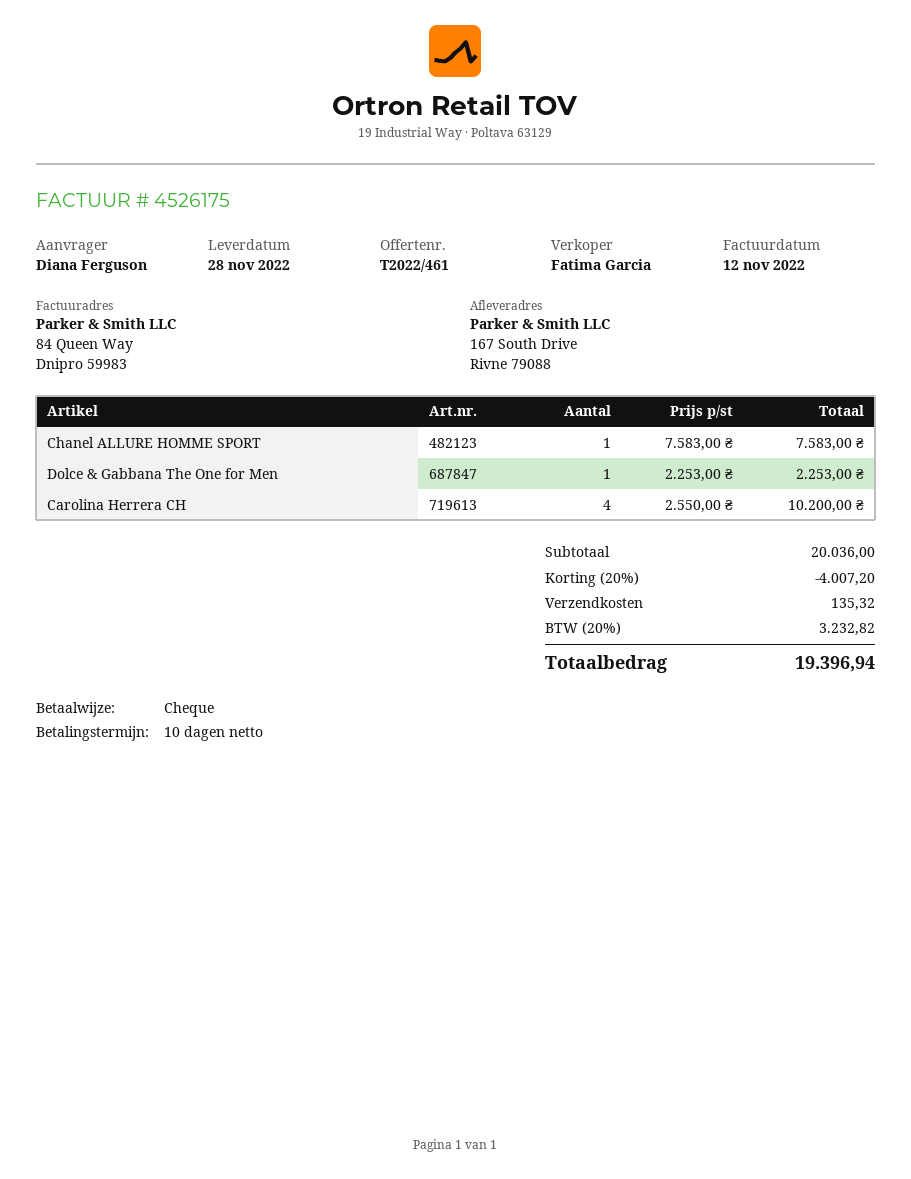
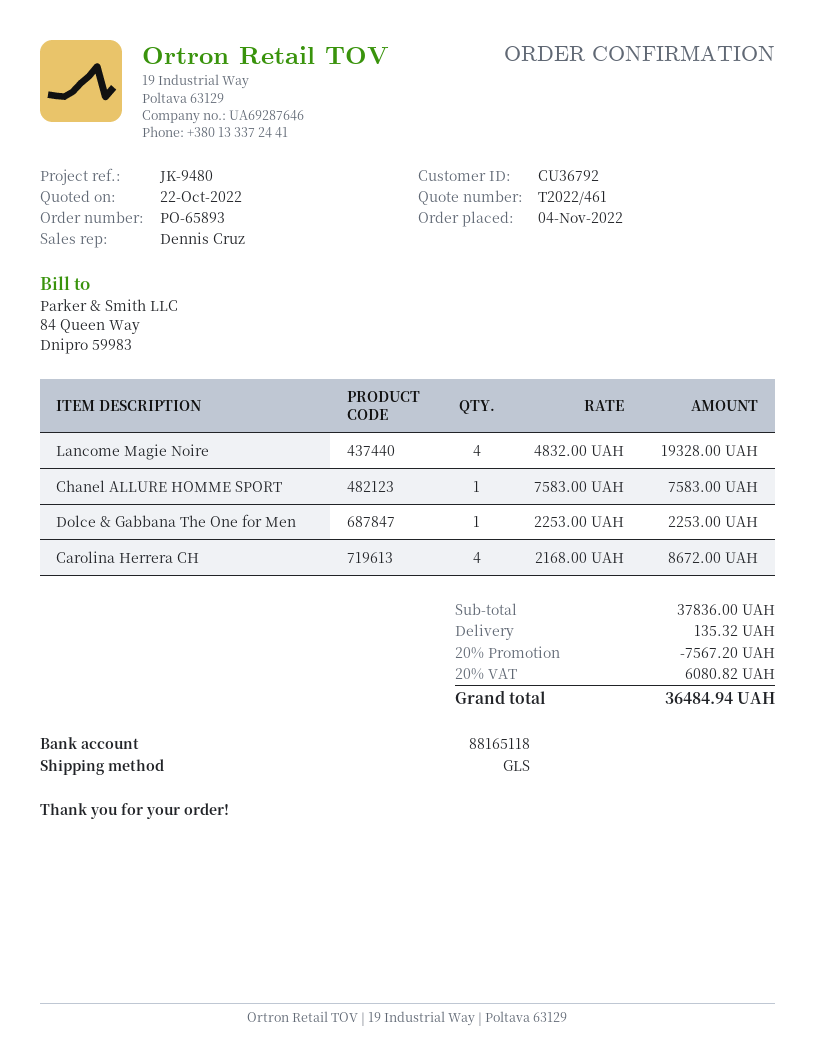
sales rep: Fatima Garcia -> Dennis Cruz
Carolina Herrera CH: 4 x 2550.00 = 10200.00 -> 4 x 2168.00 = 8672.00
Lancome Magie Noire: none -> 4 x 4832.00 = 19328.00
subtotal: 20036.00 -> 37836.00
discount: 20% = 4007.20 -> 20% = 7567.20
tax: 20% = 3232.82 -> 20% = 6080.82
total: 19396.94 -> 36484.94

